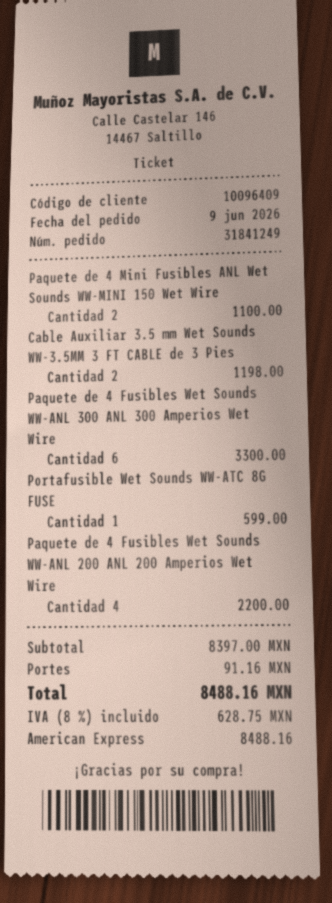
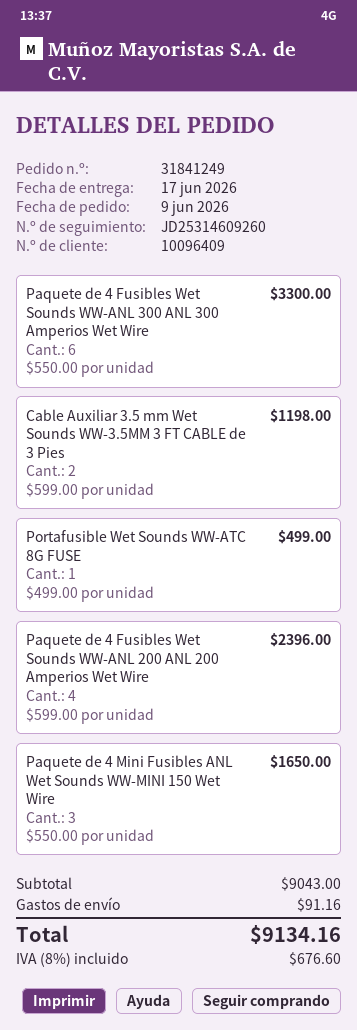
Paquete de 4 Mini Fusibles ANL Wet Sounds WW-MINI 150 Wet Wire: 2 for 1100.00 -> 3 for 1650.00
Portafusible Wet Sounds WW-ATC 8G FUSE: 1 for 599.00 -> 1 for 499.00
Paquete de 4 Fusibles Wet Sounds WW-ANL 200 ANL 200 Amperios Wet Wire: 4 for 2200.00 -> 4 for 2396.00
subtotal: 8397.00 -> 9043.00
tax: 8% = 628.75 -> 8% = 676.60
total: 8488.16 -> 9134.16

